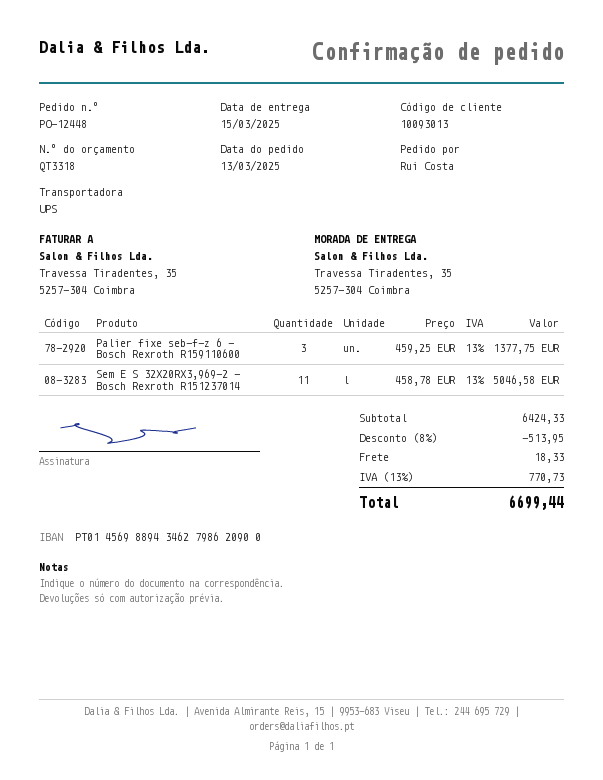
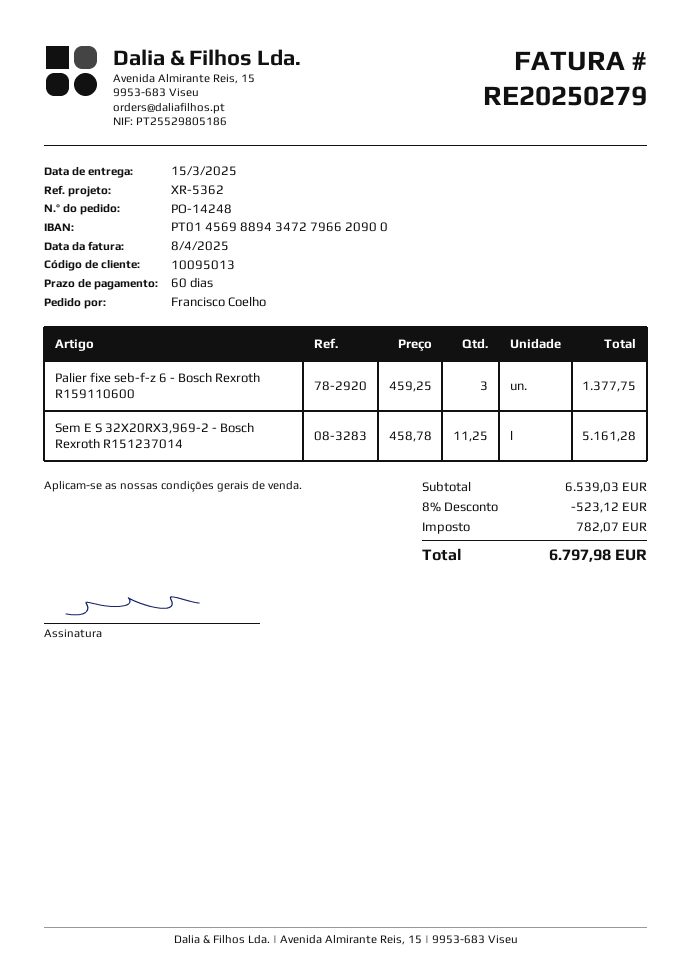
order number: PO-12448 -> PO-14248
customer number: 10093013 -> 10095013
ordered by: Rui Costa -> Francisco Coelho
bank account: PT01456988943462798620900 -> PT01456988943472796620900
Sem E S 32X20RX3,969-2 - Bosch Rexroth R151237014: 11 x 458.78 = 5046.58 -> 11.25 x 458.78 = 5161.28
subtotal: 6424.33 -> 6539.03
discount: 8% = 513.95 -> 8% = 523.12
shipping: 18.33 -> none
tax: 770.73 -> 782.07
total: 6699.44 -> 6797.98

